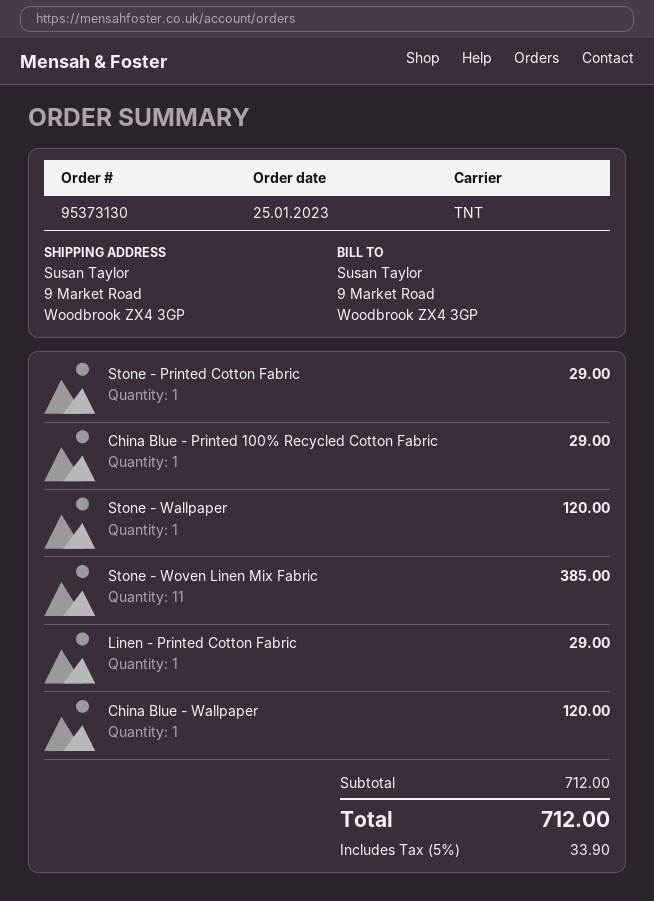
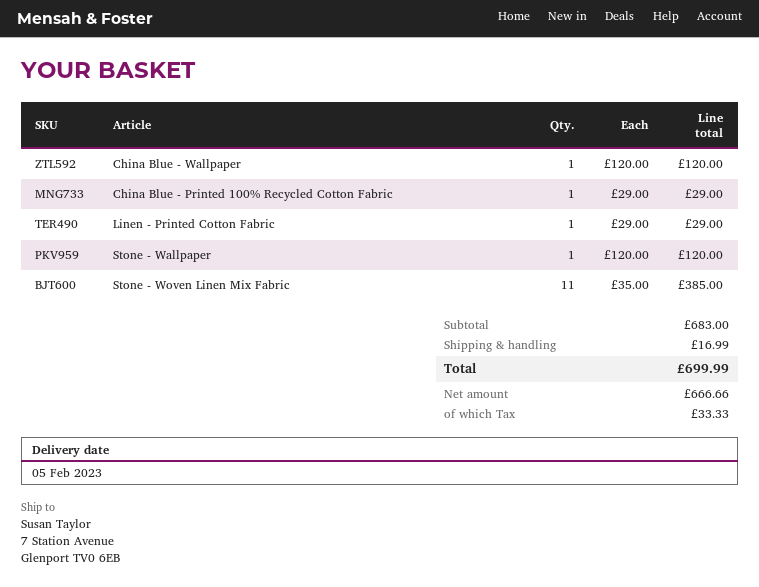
ship to: 9 Market Road, Woodbrook ZX4 3GP -> 7 Station Avenue, Glenport TV0 6EB
Stone - Printed Cotton Fabric: 1 for 29.00 -> none
subtotal: 712.00 -> 683.00
shipping: none -> 16.99
tax: 33.90 -> 33.33
total: 712.00 -> 699.99

